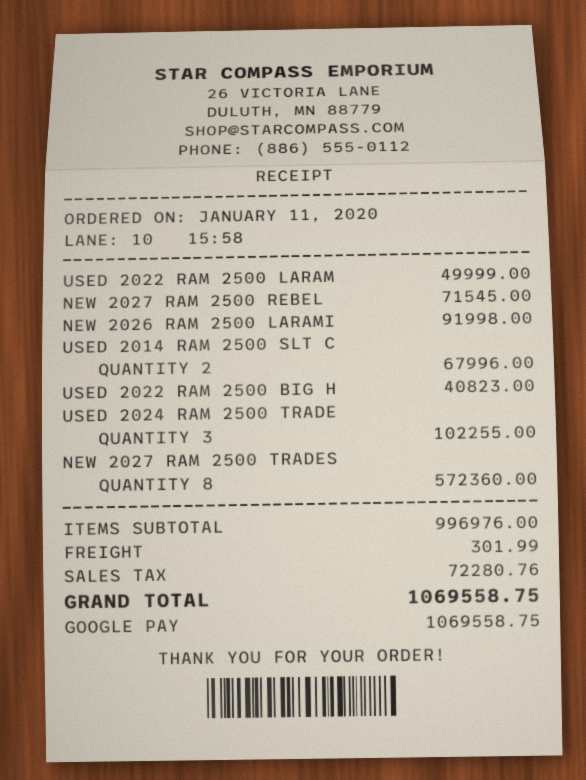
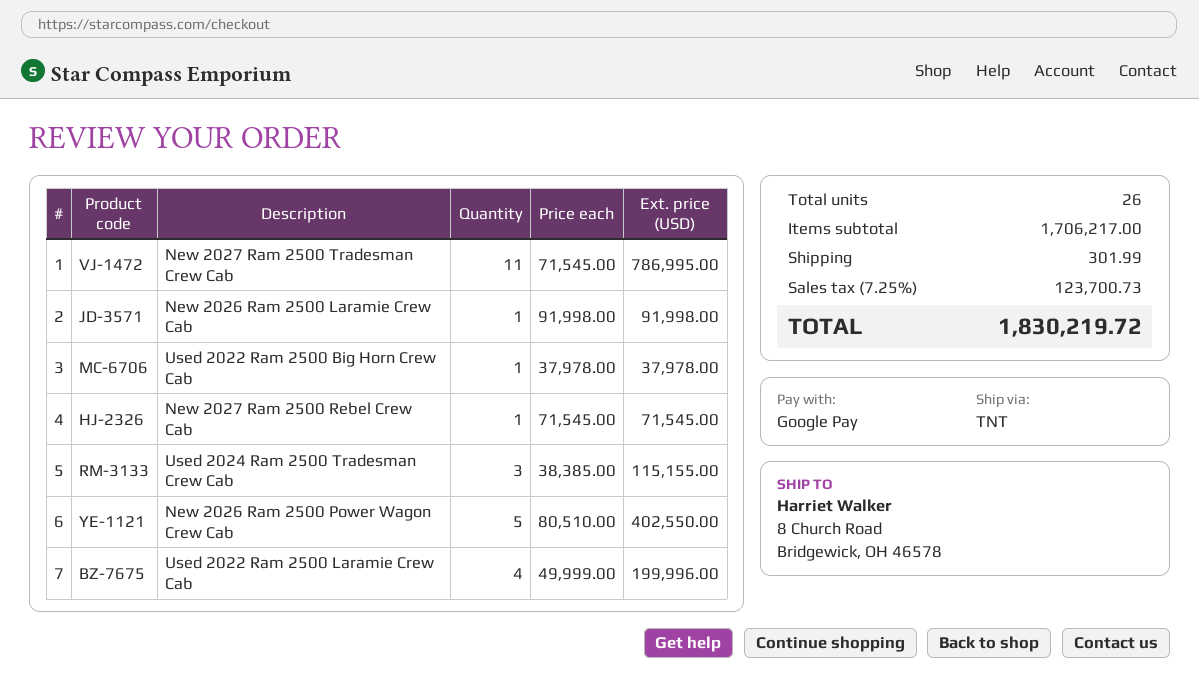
USED 2022 RAM 2500 LARAM: 1 for 49999.00 -> 4 for 199996.00
USED 2014 RAM 2500 SLT C: 2 for 67996.00 -> none
USED 2022 RAM 2500 BIG H: 1 for 40823.00 -> 1 for 37978.00
USED 2024 RAM 2500 TRADE: 3 for 102255.00 -> 3 for 115155.00
NEW 2027 RAM 2500 TRADES: 8 for 572360.00 -> 11 for 786995.00
New 2026 Ram 2500 Power Wagon Crew Cab: none -> 5 for 402550.00
subtotal: 996976.00 -> 1706217.00
tax: 72280.76 -> 123700.73
total: 1069558.75 -> 1830219.72

